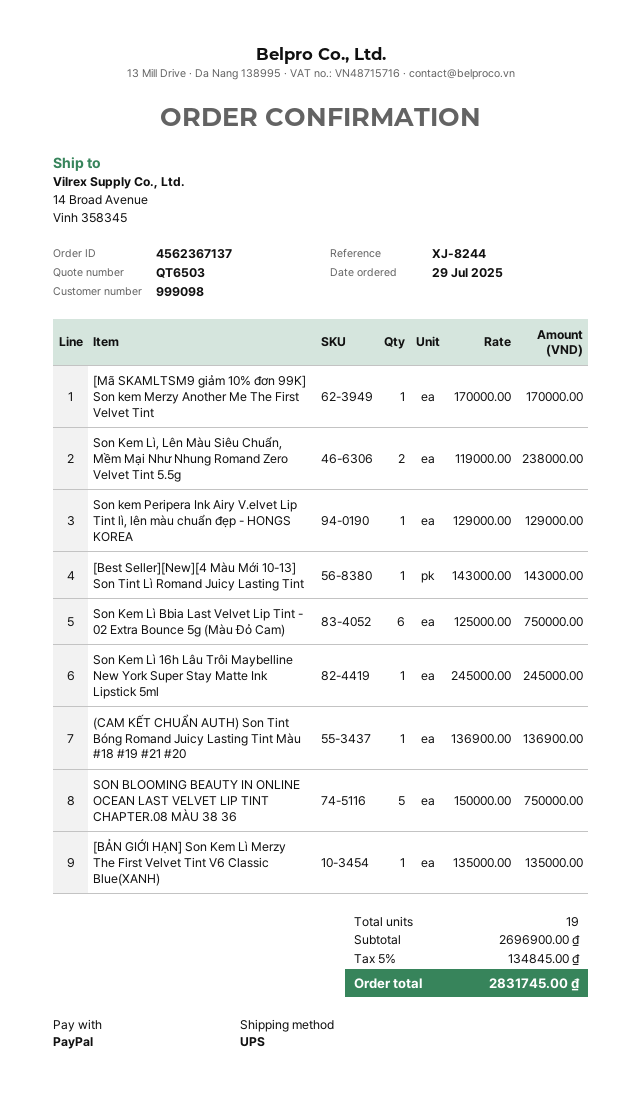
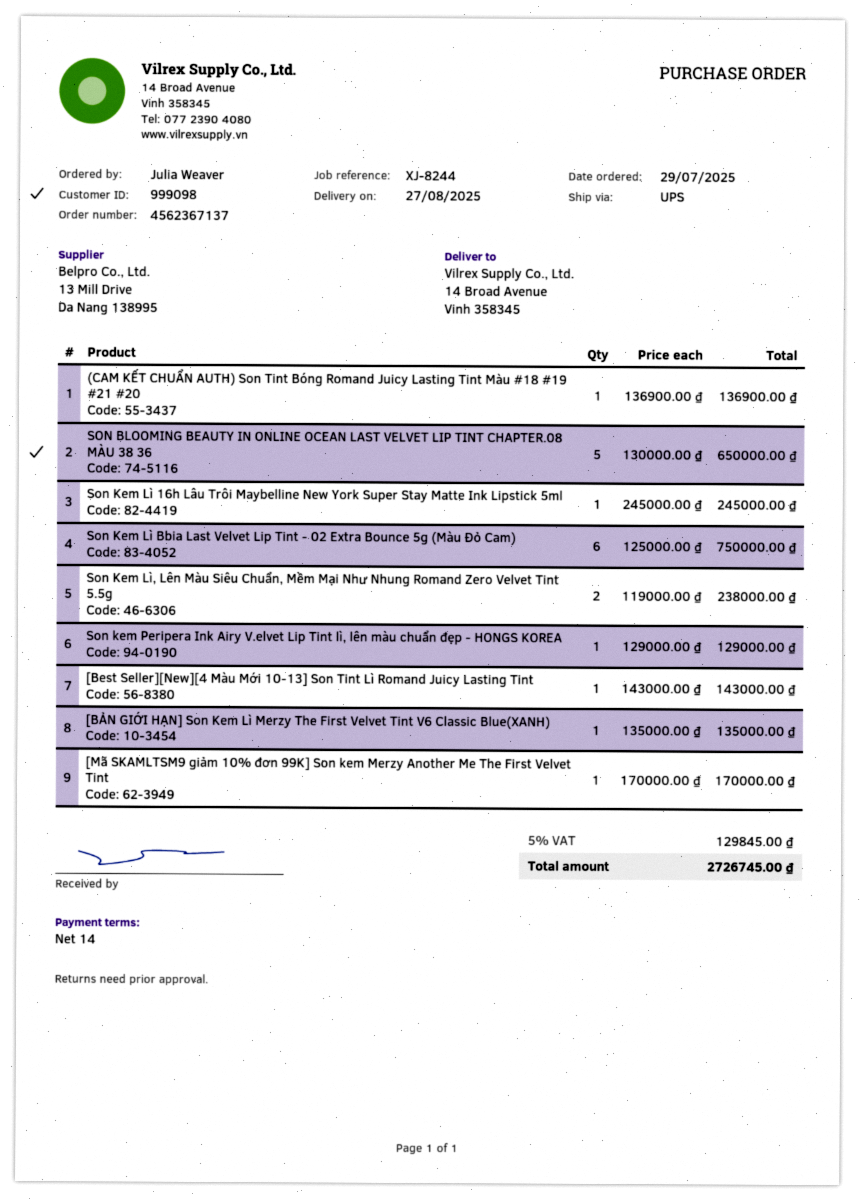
SON BLOOMING BEAUTY IN ONLINE OCEAN LAST VELVET LIP TINT CHAPTER.08 MÀU 38 36: 5 x 150000.00 = 750000.00 -> 5 x 130000.00 = 650000.00
tax: 5% = 134845.00 -> 5% = 129845.00
total: 2831745.00 -> 2726745.00

